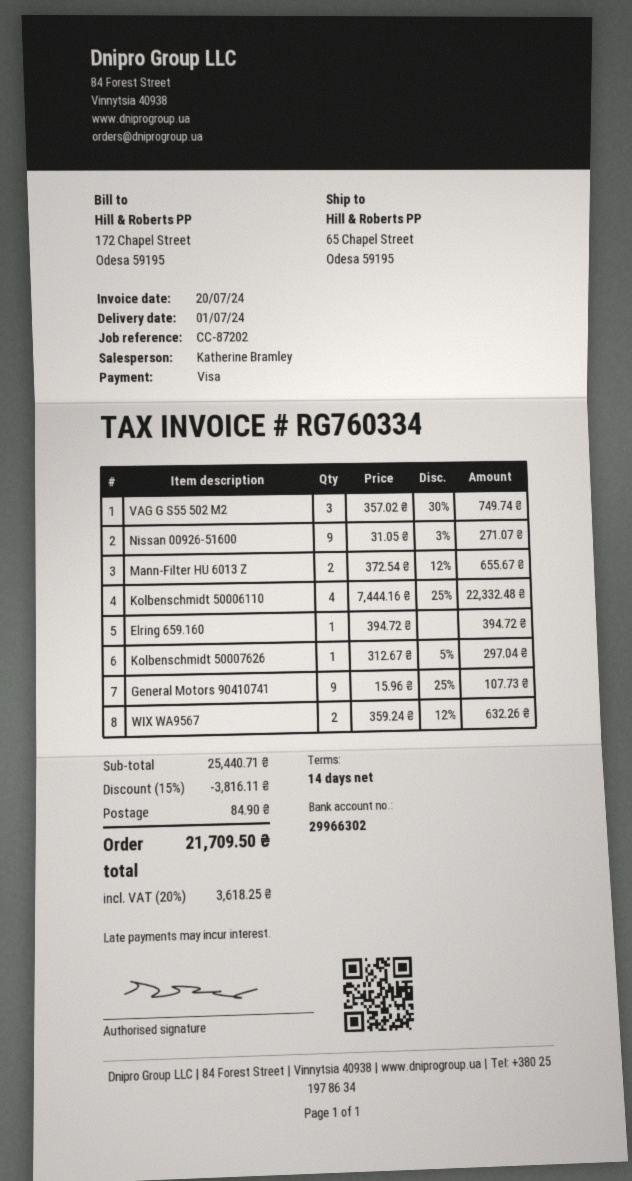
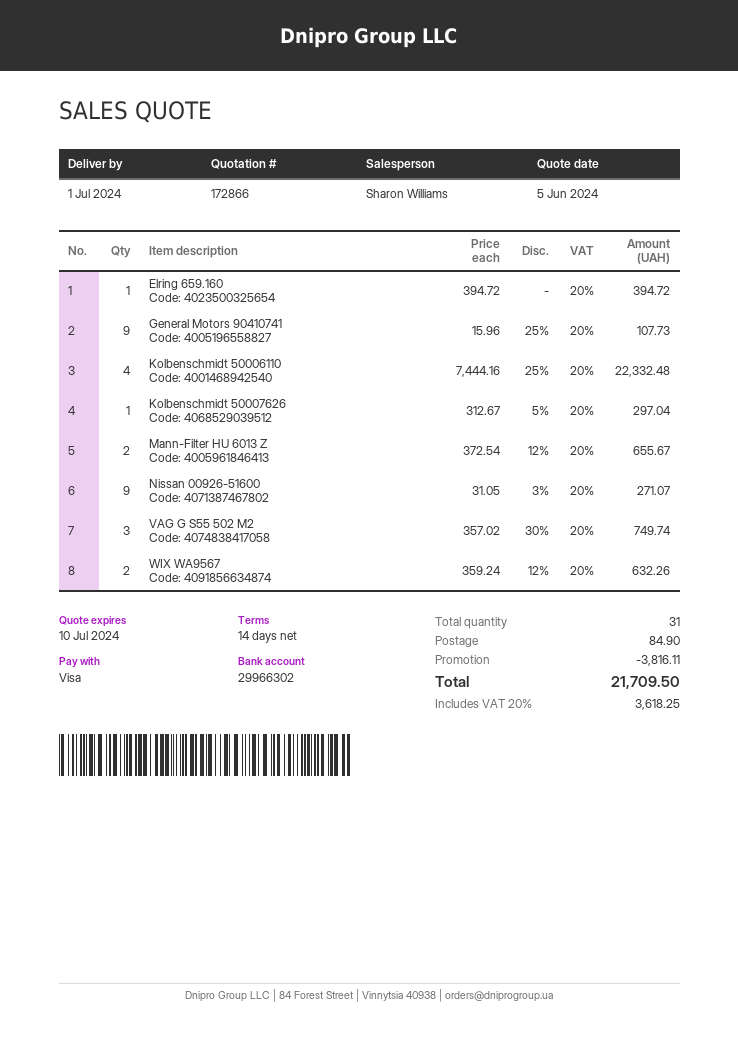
sales rep: Katherine Bramley -> Sharon Williams

